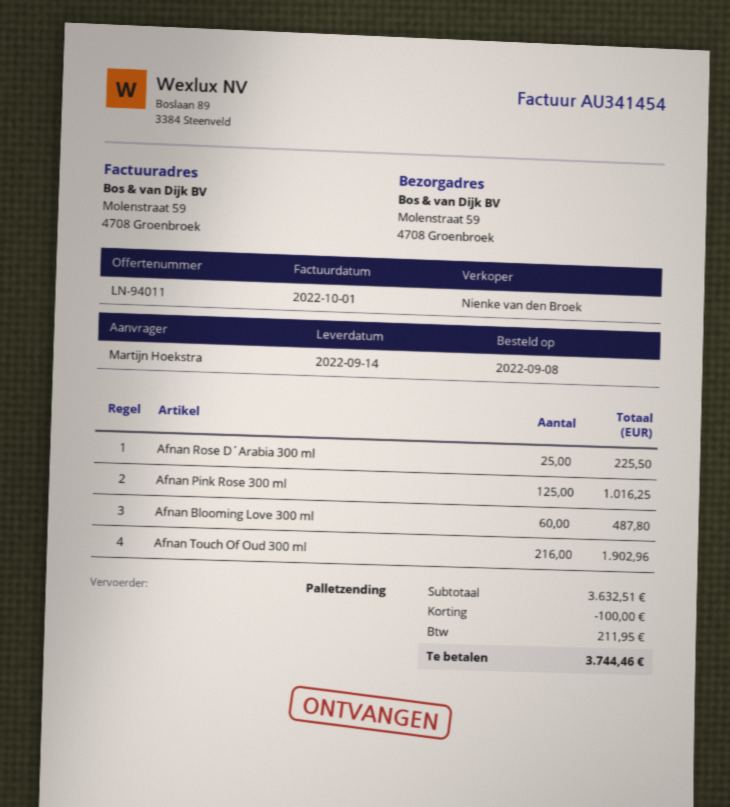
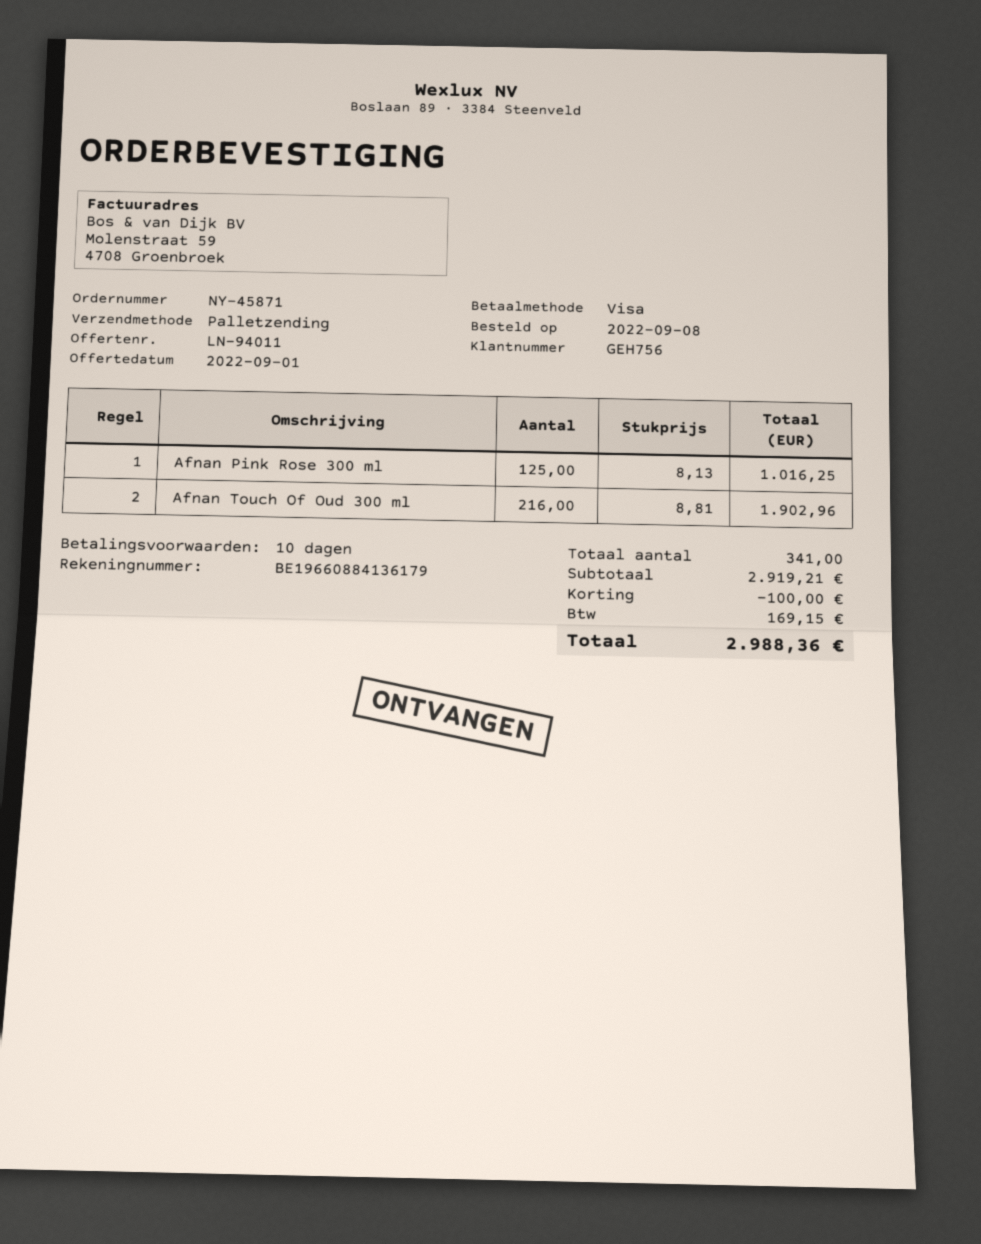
Afnan Rose D´Arabia 300 ml: 25 for 225.50 -> none
Afnan Blooming Love 300 ml: 60 for 487.80 -> none
subtotal: 3632.51 -> 2919.21
tax: 211.95 -> 169.15
total: 3744.46 -> 2988.36

